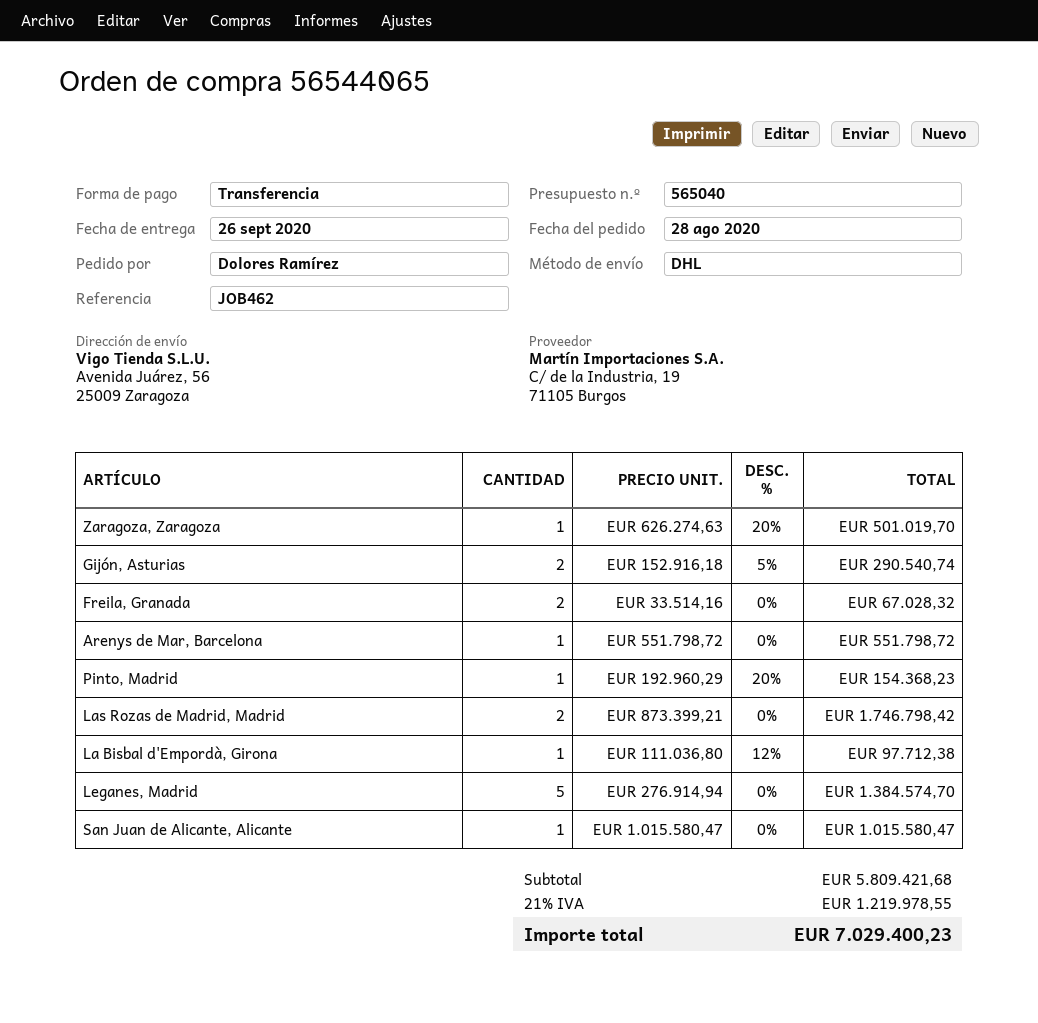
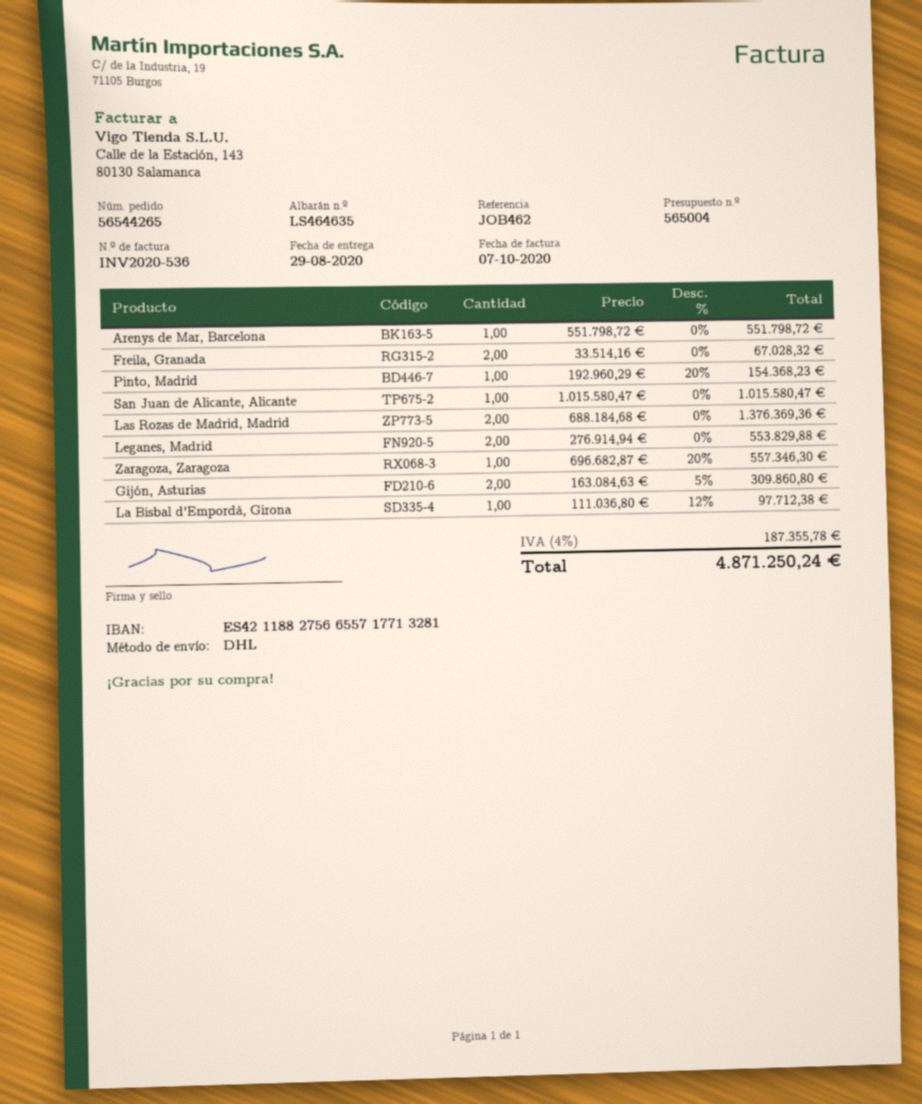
quote number: 565040 -> 565004
order number: 56544065 -> 56544265
delivery date: 2020-09-26 -> 2020-08-29
Zaragoza, Zaragoza: 1 x 626274.63 - 20% = 501019.70 -> 1 x 696682.87 - 20% = 557346.30
Gijón, Asturias: 2 x 152916.18 - 5% = 290540.74 -> 2 x 163084.63 - 5% = 309860.80
Las Rozas de Madrid, Madrid: 2 x 873399.21 = 1746798.42 -> 2 x 688184.68 = 1376369.36
Leganes, Madrid: 5 x 276914.94 = 1384574.70 -> 2 x 276914.94 = 553829.88
tax: 21% = 1219978.55 -> 4% = 187355.78
total: 7029400.23 -> 4871250.24

